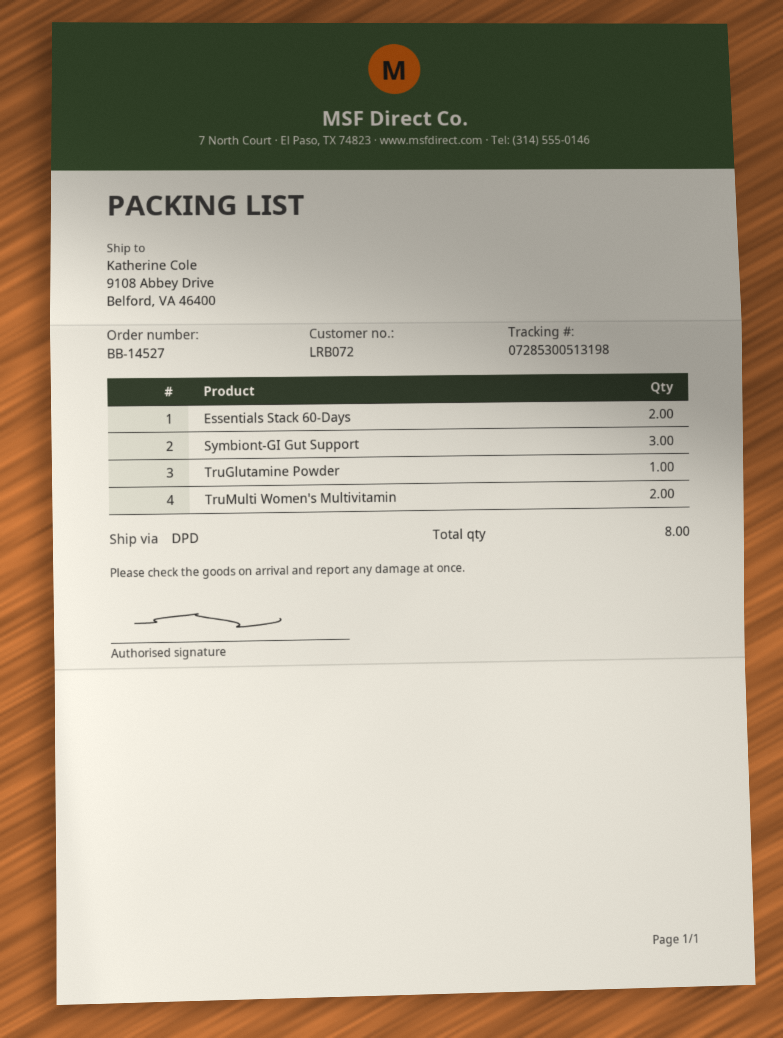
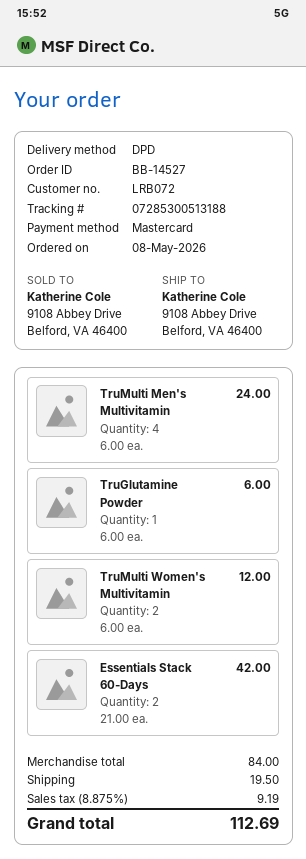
tracking number: 07285300513198 -> 07285300513188
Symbiont-GI Gut Support: 3 -> none
TruMulti Men's Multivitamin: none -> 4

